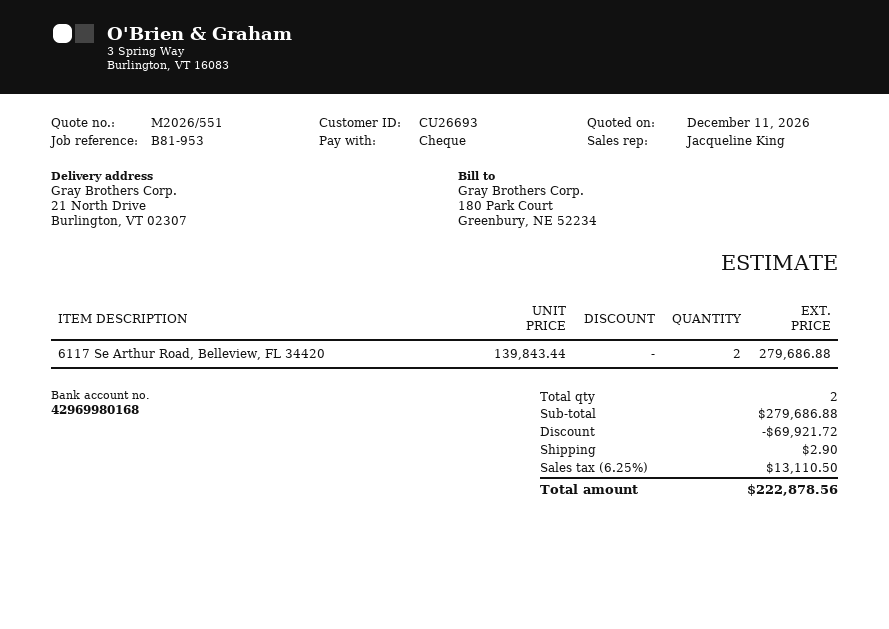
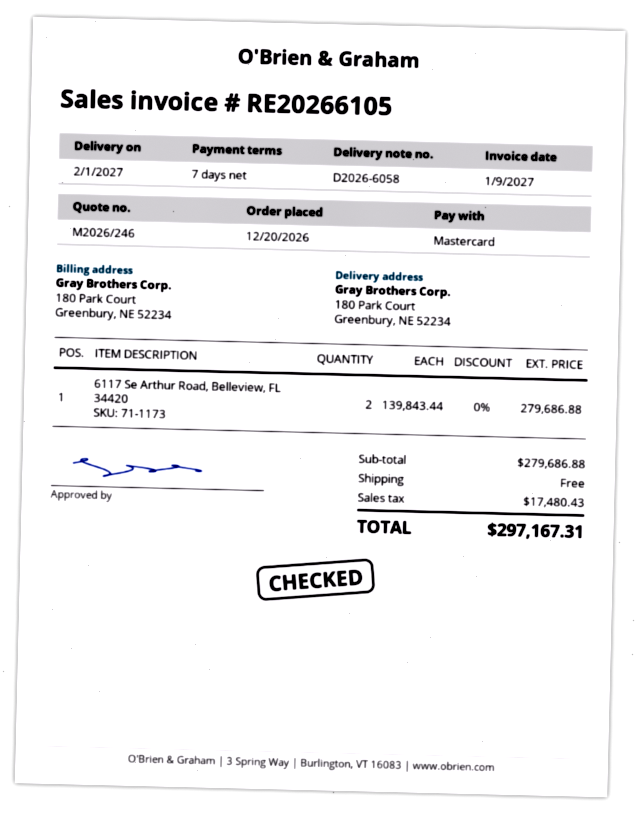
quote number: M2026/551 -> M2026/246
payment method: cheque -> Mastercard
ship to: 21 North Drive, Burlington, VT 02307 -> 180 Park Court, Greenbury, NE 52234
discount: 69921.72 -> none
shipping: 2.90 -> 0.00
tax: 13110.50 -> 17480.43
total: 222878.56 -> 297167.31

